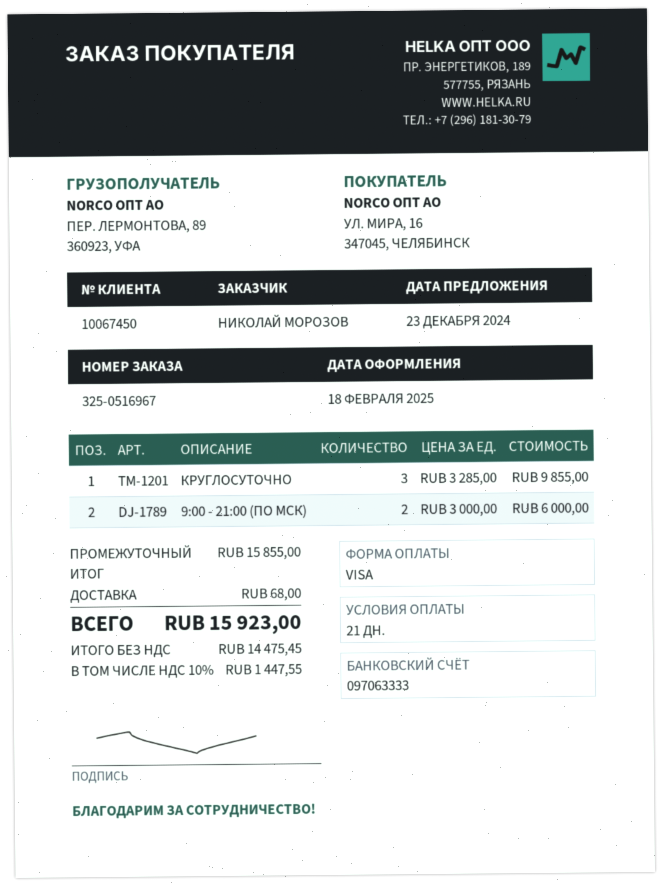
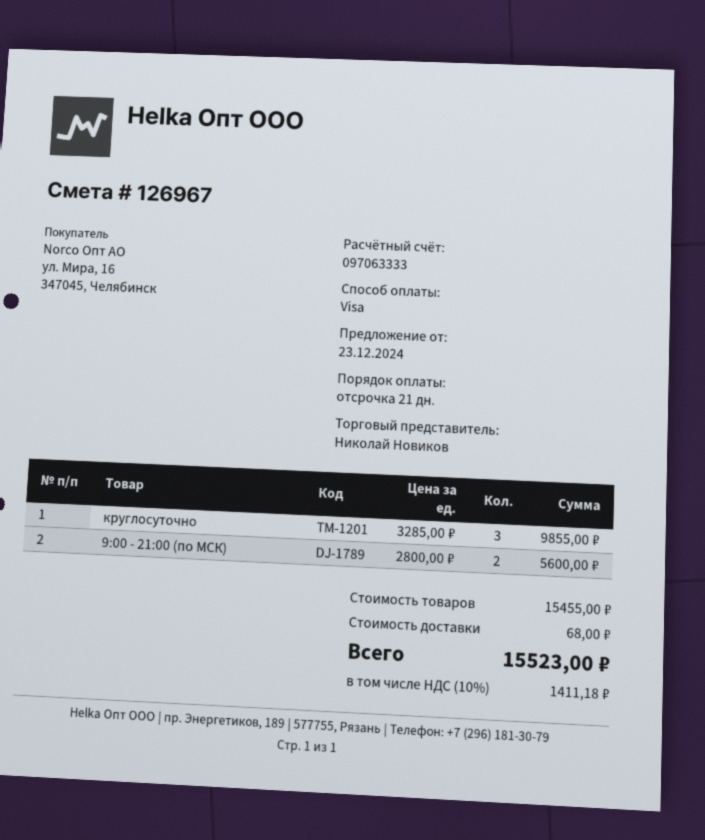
9:00 - 21:00 (ПО МСК): 2 x 3000.00 = 6000.00 -> 2 x 2800.00 = 5600.00
subtotal: 15855.00 -> 15455.00
tax: 10% = 1447.55 -> 10% = 1411.18
total: 15923.00 -> 15523.00

